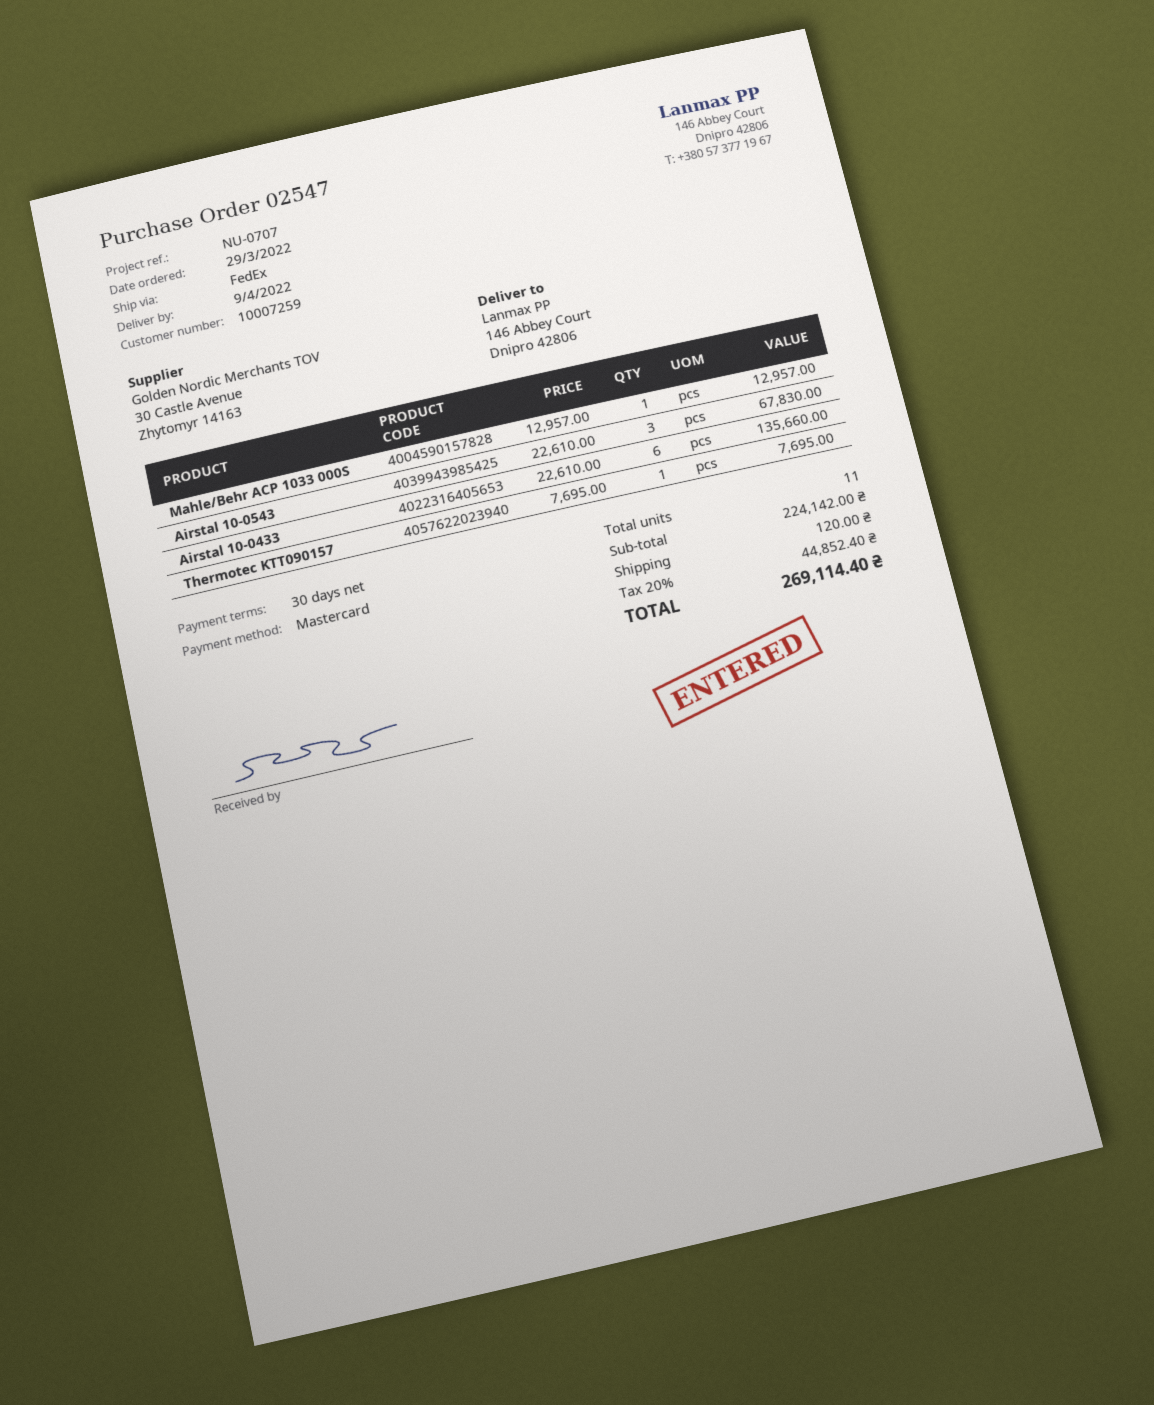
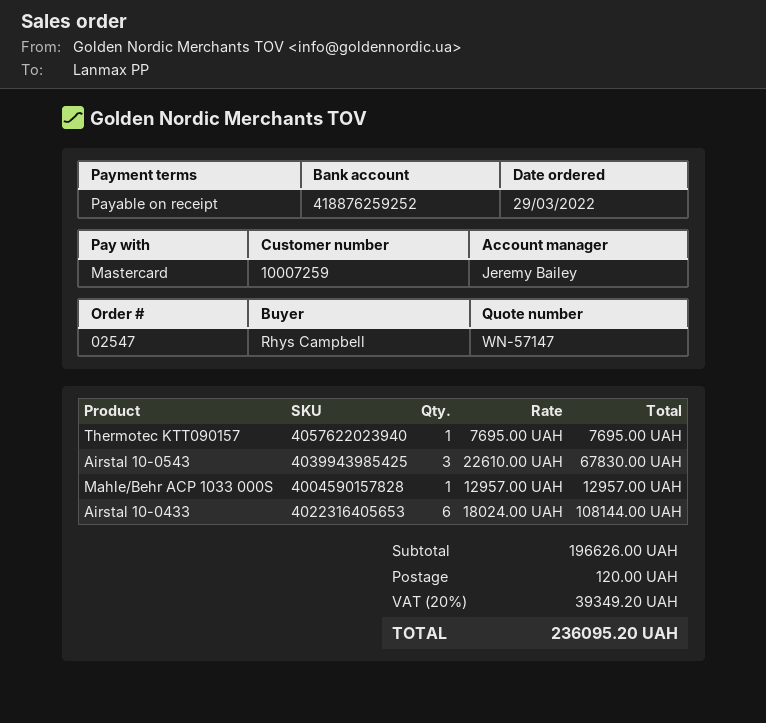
payment terms: 30 days -> on receipt
Airstal 10-0433: 6 x 22610.00 = 135660.00 -> 6 x 18024.00 = 108144.00
subtotal: 224142.00 -> 196626.00
tax: 20% = 44852.40 -> 20% = 39349.20
total: 269114.40 -> 236095.20

